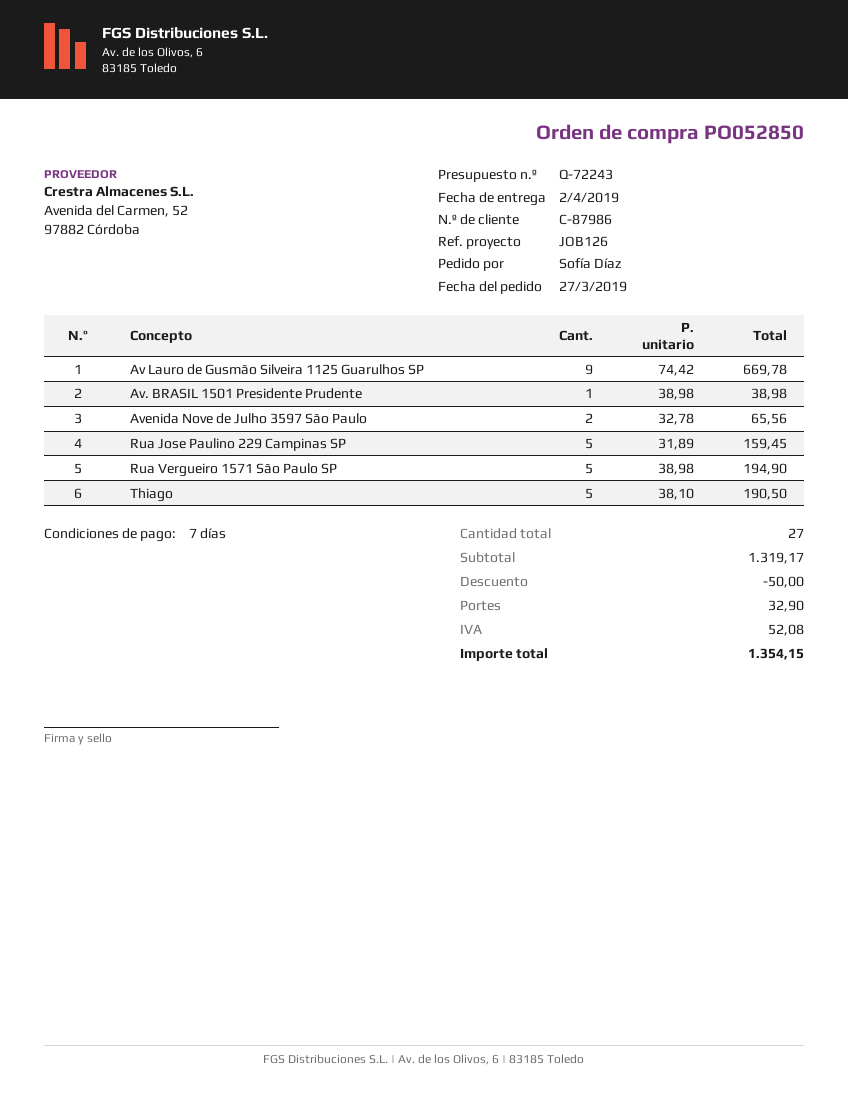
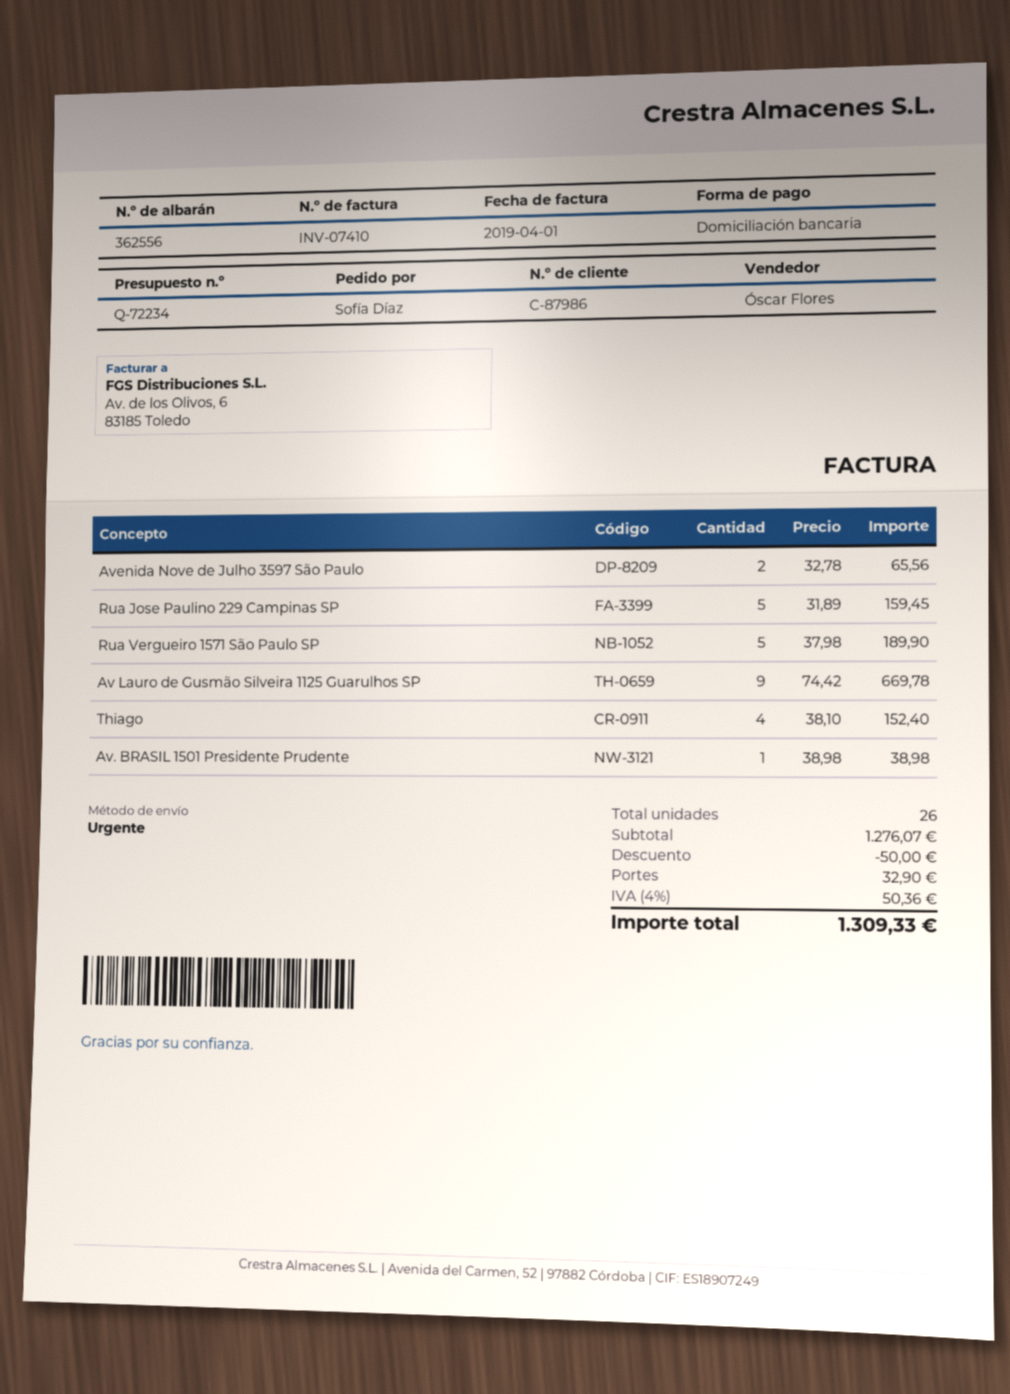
quote number: Q-72243 -> Q-72234
Rua Vergueiro 1571 São Paulo SP: 5 x 38.98 = 194.90 -> 5 x 37.98 = 189.90
Thiago: 5 x 38.10 = 190.50 -> 4 x 38.10 = 152.40
total quantity: 27 -> 26
subtotal: 1319.17 -> 1276.07
tax: 52.08 -> 50.36
total: 1354.15 -> 1309.33

